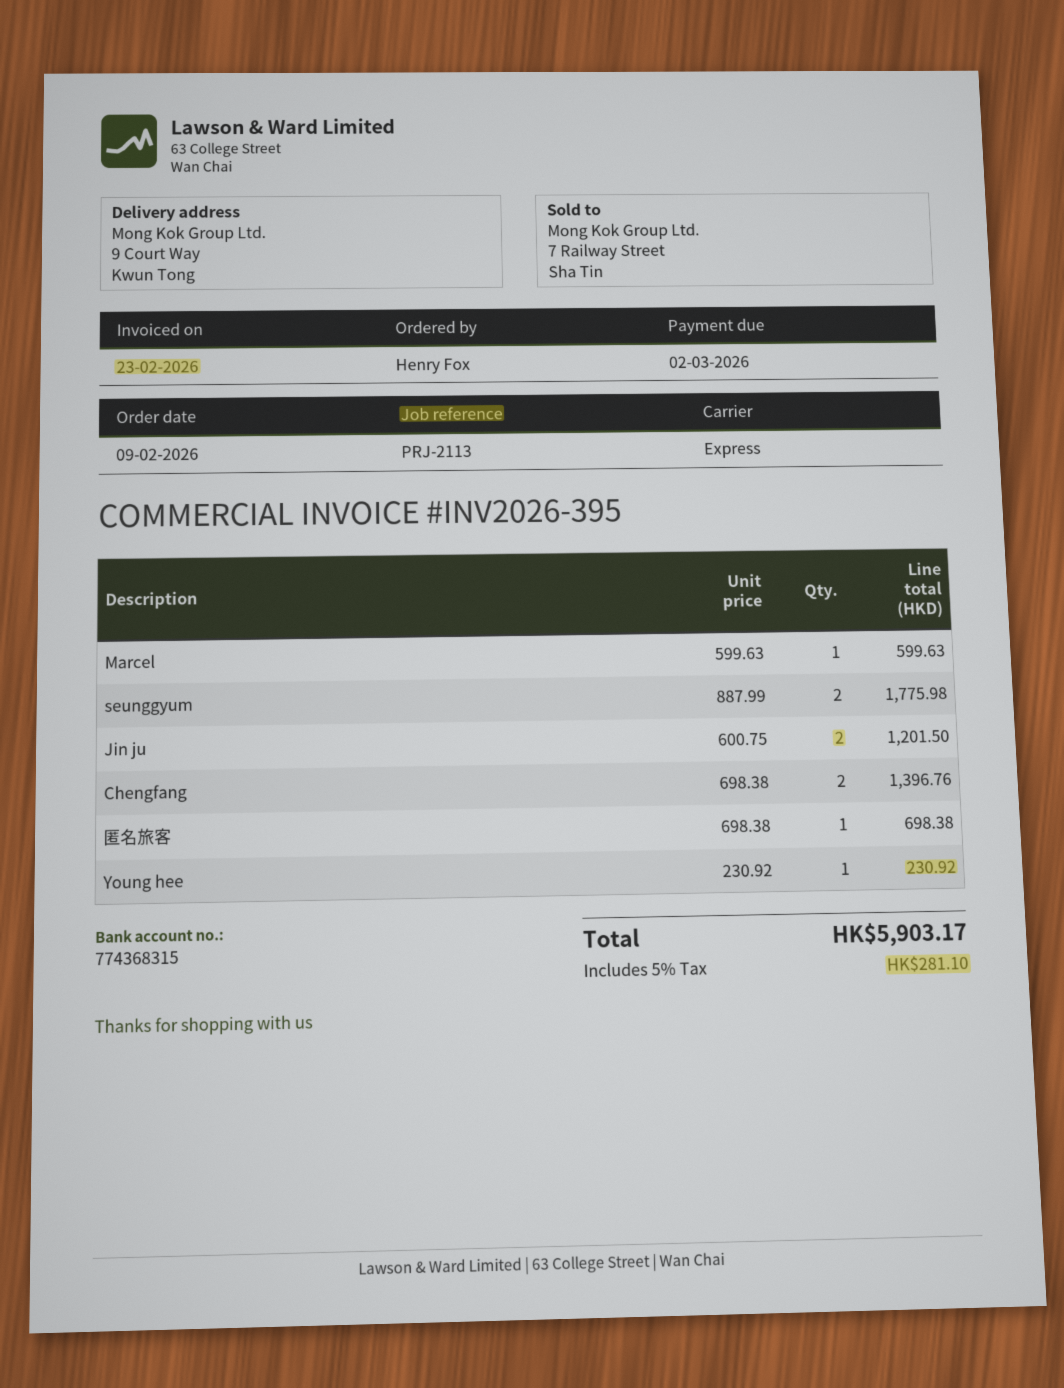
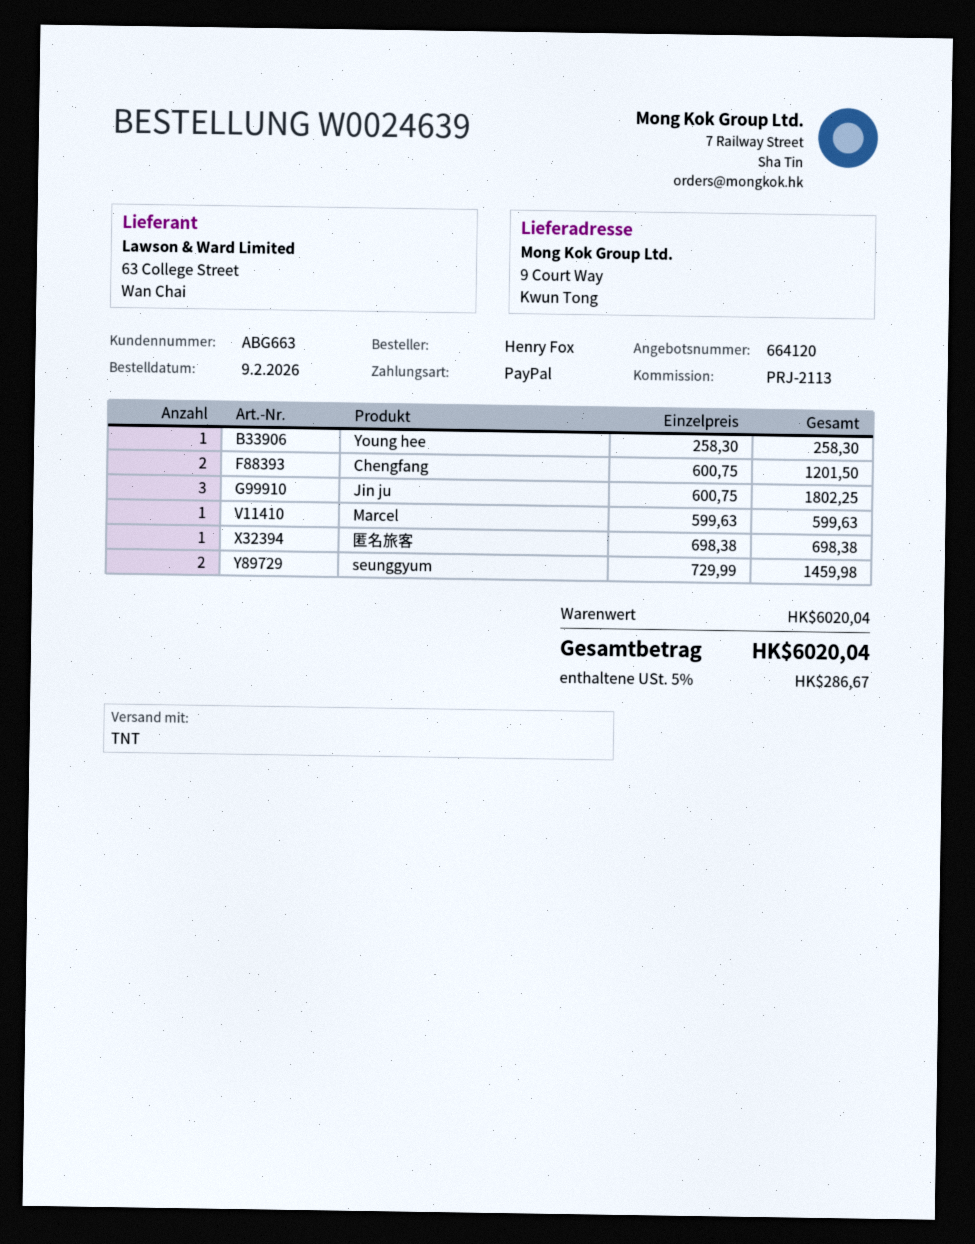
shipping method: express -> TNT
seunggyum: 2 x 887.99 = 1775.98 -> 2 x 729.99 = 1459.98
Jin ju: 2 x 600.75 = 1201.50 -> 3 x 600.75 = 1802.25
Chengfang: 2 x 698.38 = 1396.76 -> 2 x 600.75 = 1201.50
Young hee: 1 x 230.92 = 230.92 -> 1 x 258.30 = 258.30
tax: 5% = 281.10 -> 5% = 286.67
total: 5903.17 -> 6020.04

